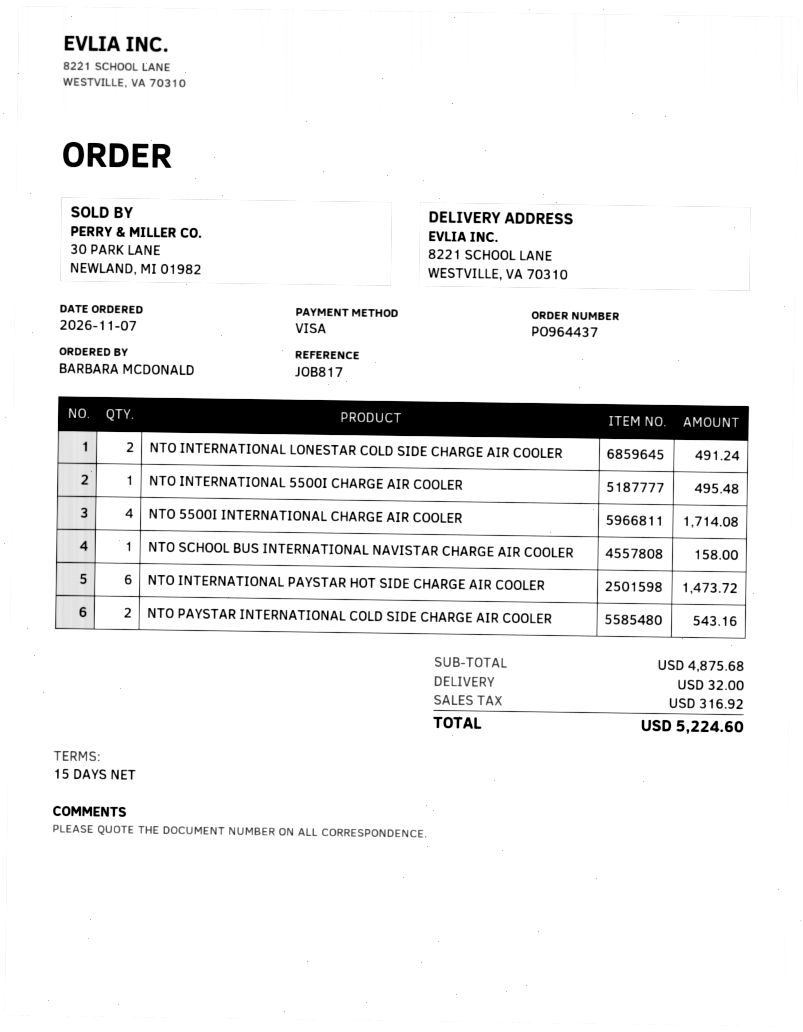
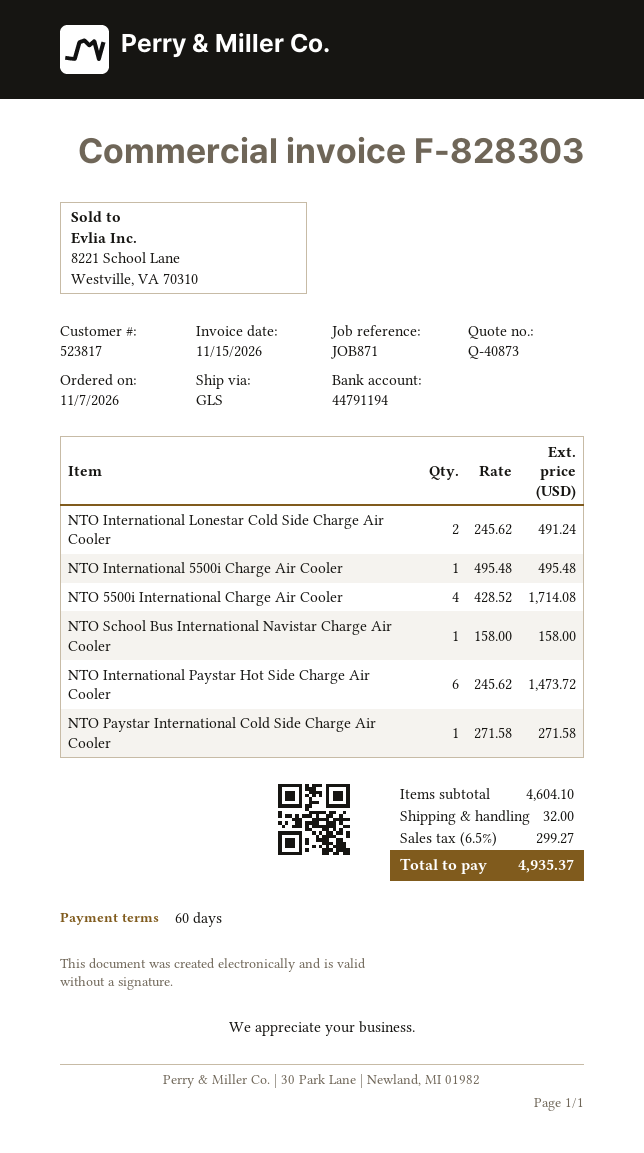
payment terms: 15 days -> 60 days
reference: JOB817 -> JOB871
NTO PAYSTAR INTERNATIONAL COLD SIDE CHARGE AIR COOLER: 2 for 543.16 -> 1 for 271.58
subtotal: 4875.68 -> 4604.10
tax: 316.92 -> 299.27
total: 5224.60 -> 4935.37

